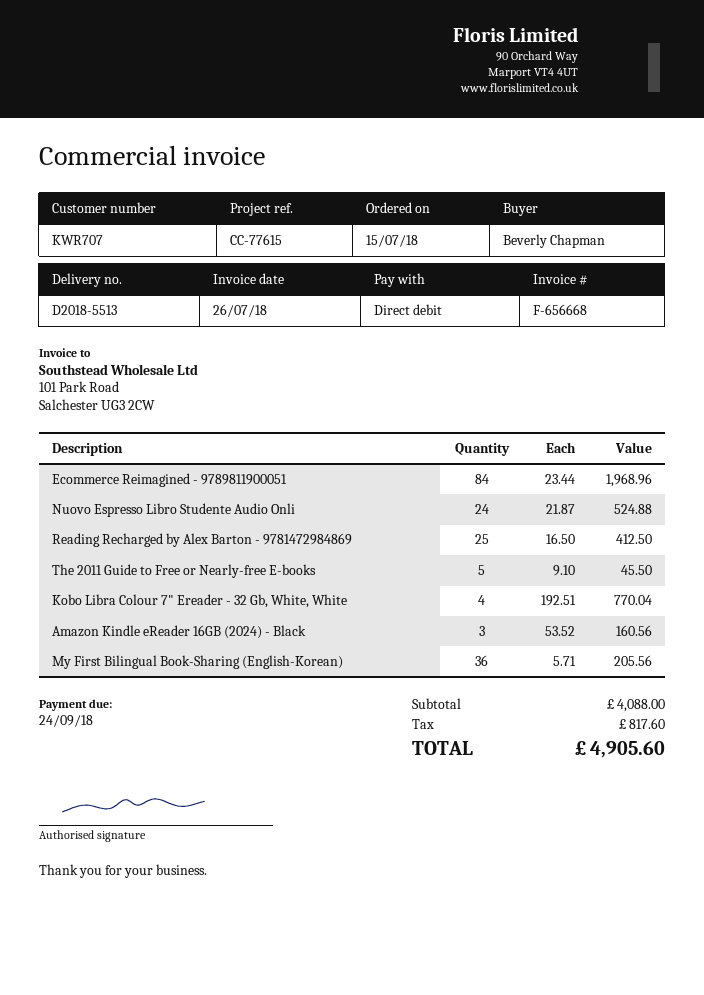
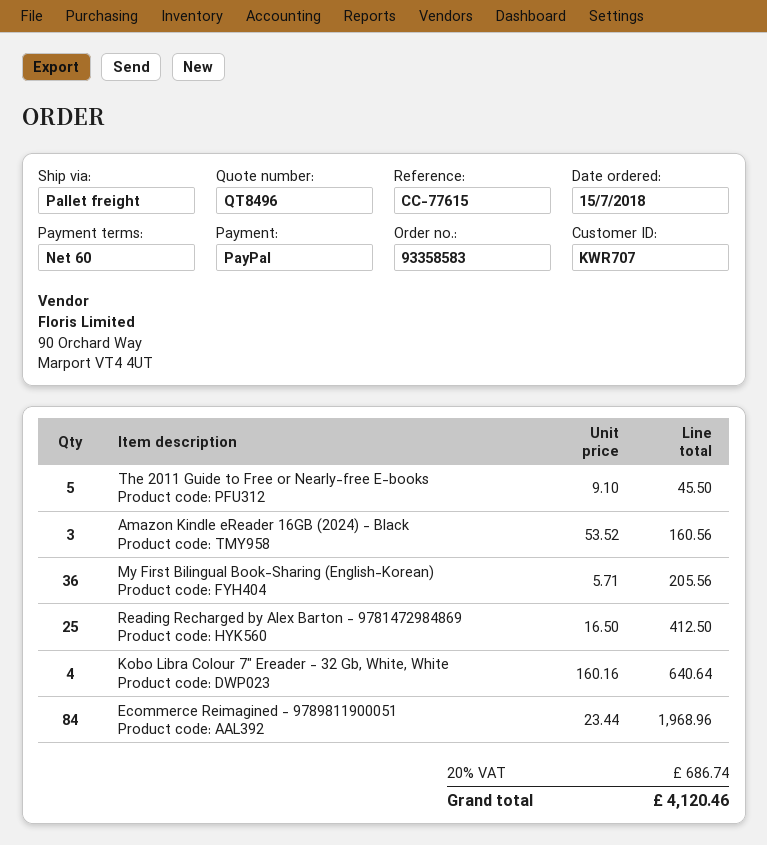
payment method: direct debit -> PayPal
Nuovo Espresso Libro Studente Audio Onli: 24 x 21.87 = 524.88 -> none
Kobo Libra Colour 7" Ereader - 32 Gb, White, White: 4 x 192.51 = 770.04 -> 4 x 160.16 = 640.64
tax: 817.60 -> 686.74
total: 4905.60 -> 4120.46

